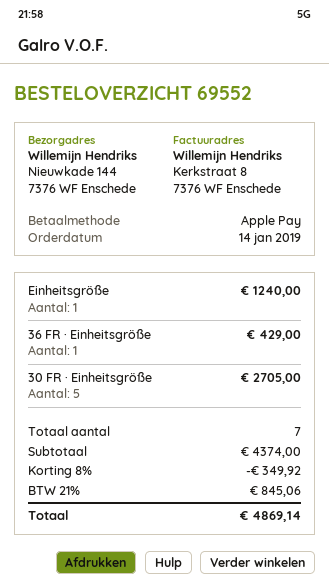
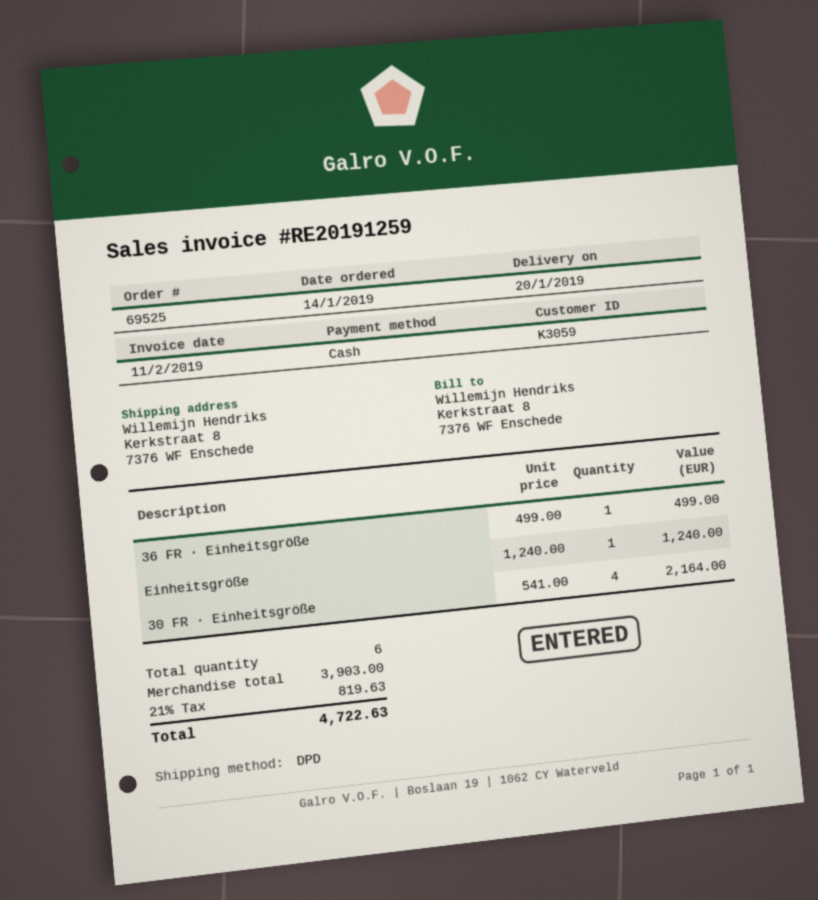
order number: 69552 -> 69525
payment method: Apple Pay -> cash
ship to: Nieuwkade 144, 7376 WF Enschede -> Kerkstraat 8, 7376 WF Enschede
36 FR · Einheitsgröße: 1 for 429.00 -> 1 for 499.00
30 FR · Einheitsgröße: 5 for 2705.00 -> 4 for 2164.00
total quantity: 7 -> 6
subtotal: 4374.00 -> 3903.00
discount: 8% = 349.92 -> none
tax: 21% = 845.06 -> 21% = 819.63
total: 4869.14 -> 4722.63

